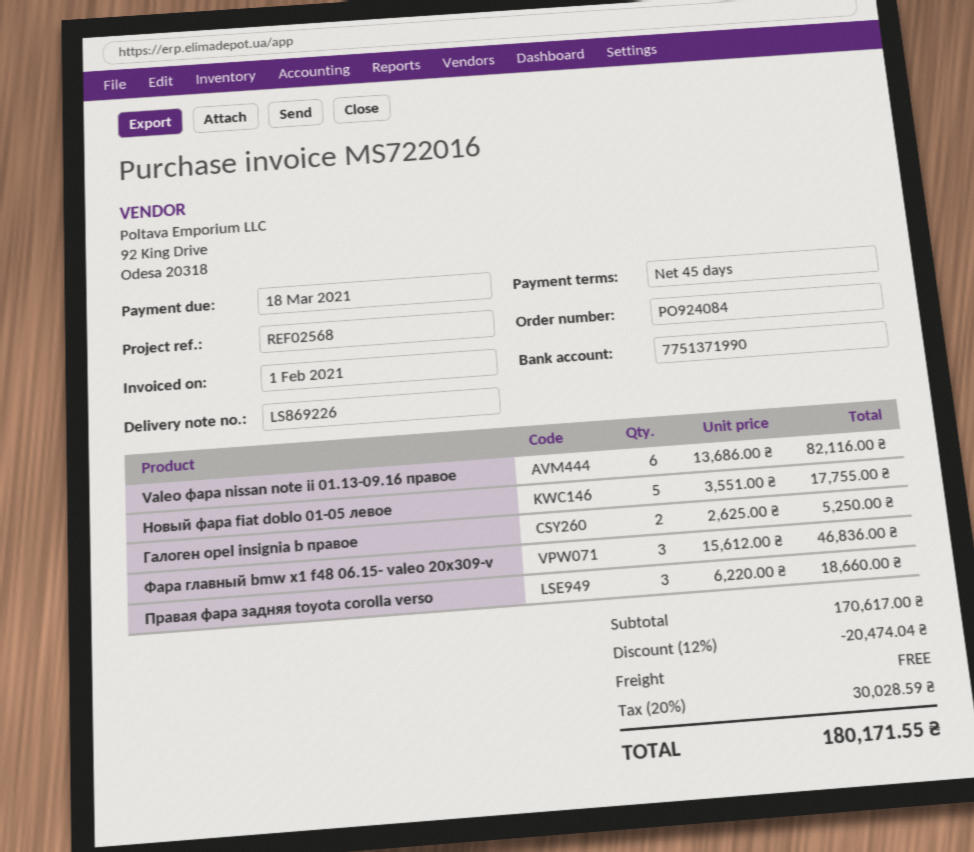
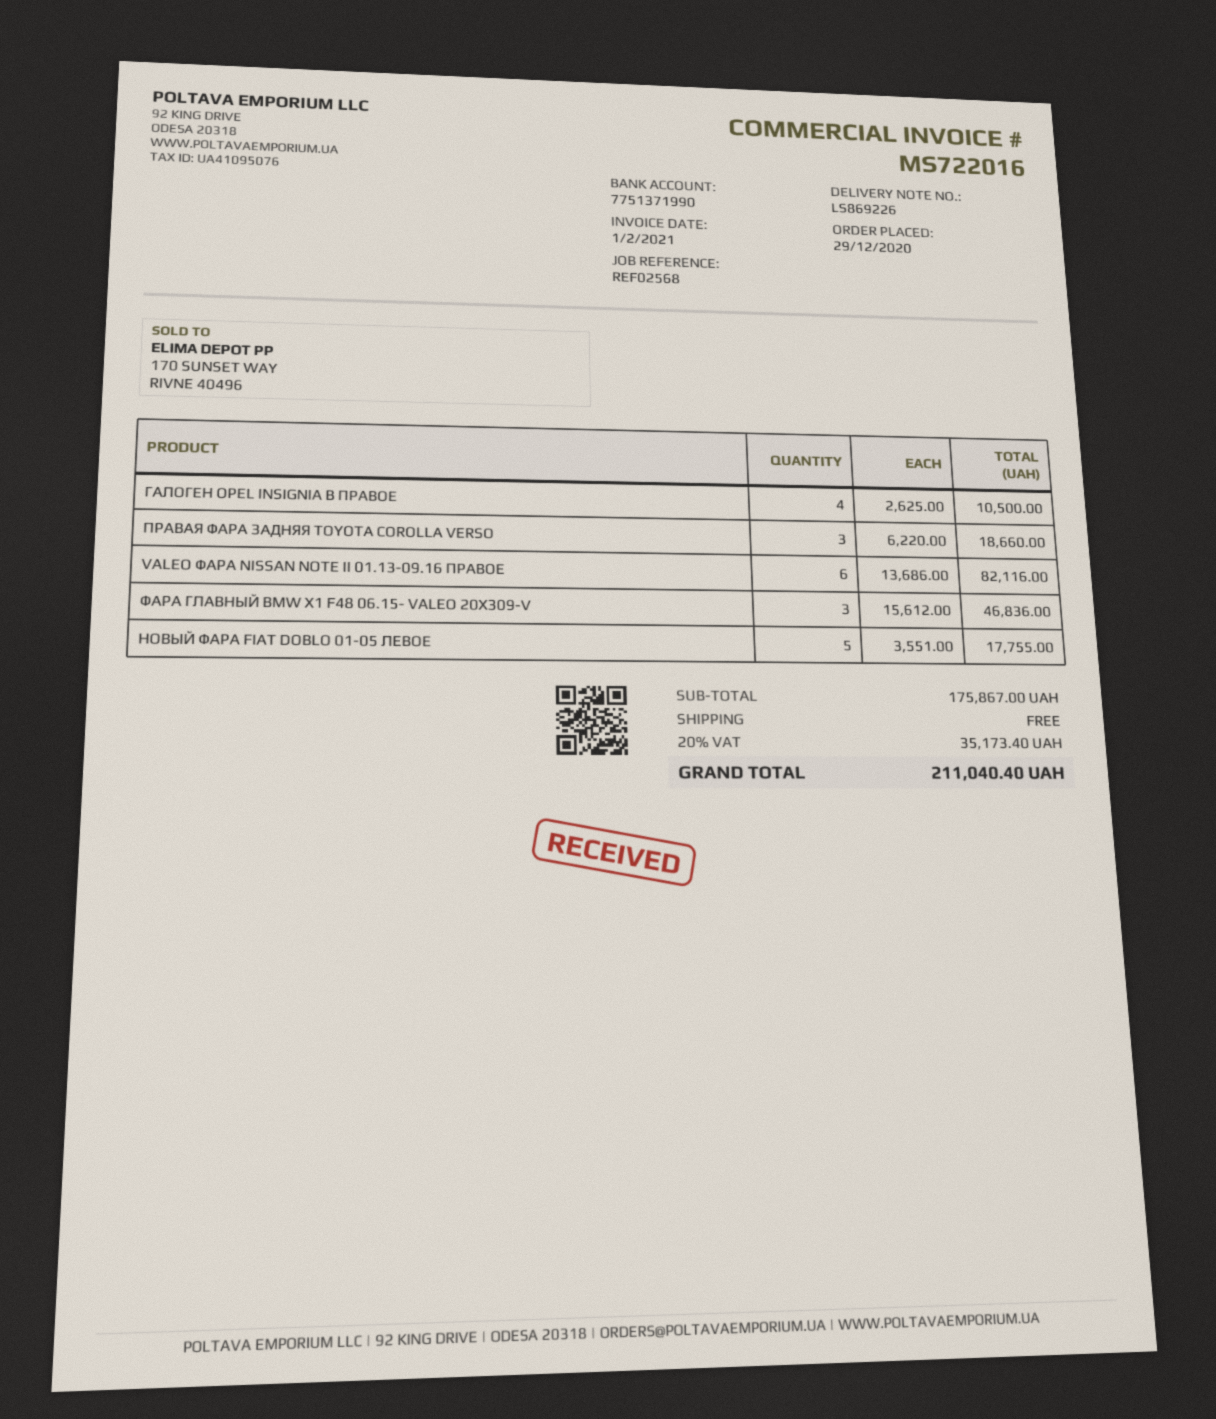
Галоген opel insignia b правое: 2 x 2625.00 = 5250.00 -> 4 x 2625.00 = 10500.00
subtotal: 170617.00 -> 175867.00
discount: 12% = 20474.04 -> none
tax: 20% = 30028.59 -> 20% = 35173.40
total: 180171.55 -> 211040.40

